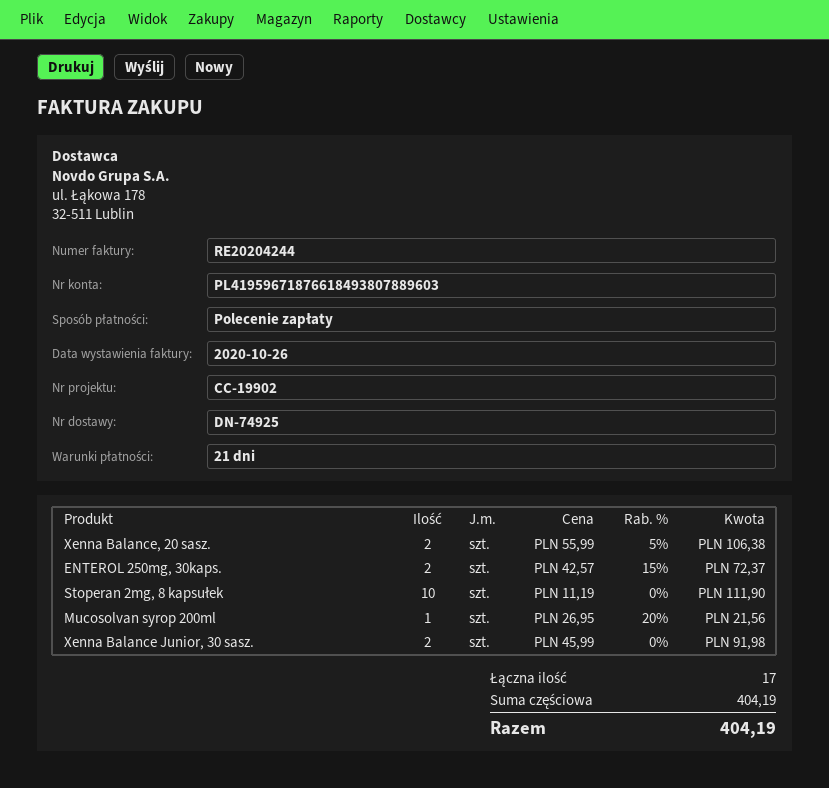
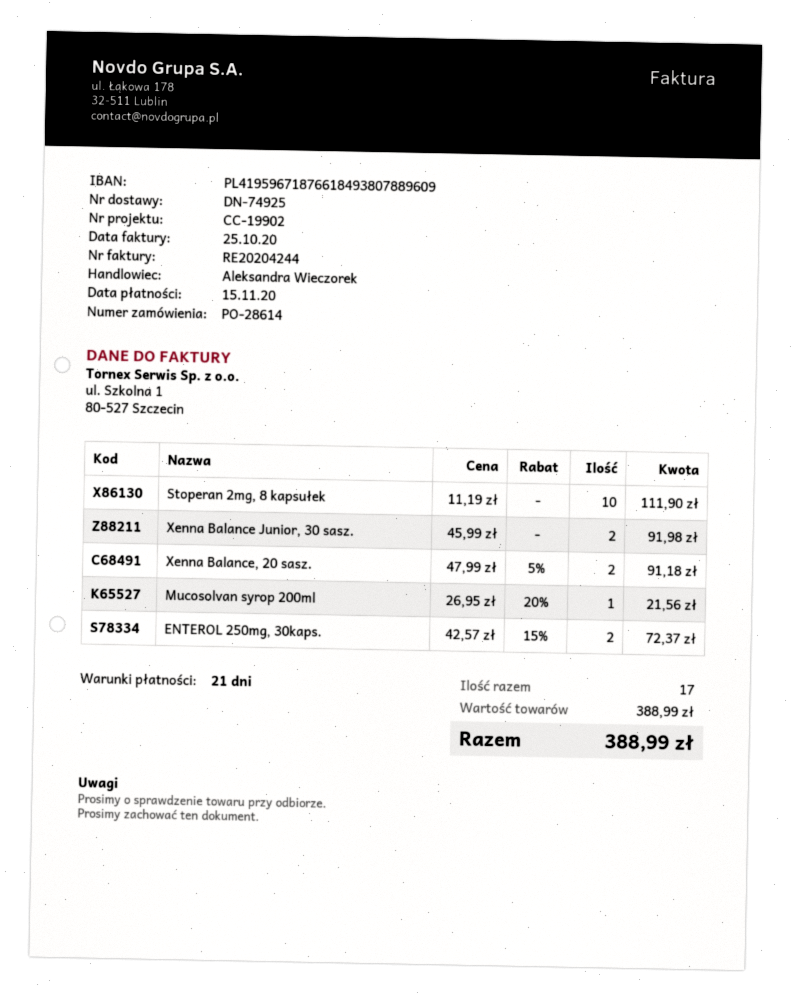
invoice date: 2020-10-26 -> 2020-10-25
bank account: PL41959671876618493807889603 -> PL41959671876618493807889609
Xenna Balance, 20 sasz.: 2 x 55.99 - 5% = 106.38 -> 2 x 47.99 - 5% = 91.18
subtotal: 404.19 -> 388.99
total: 404.19 -> 388.99

